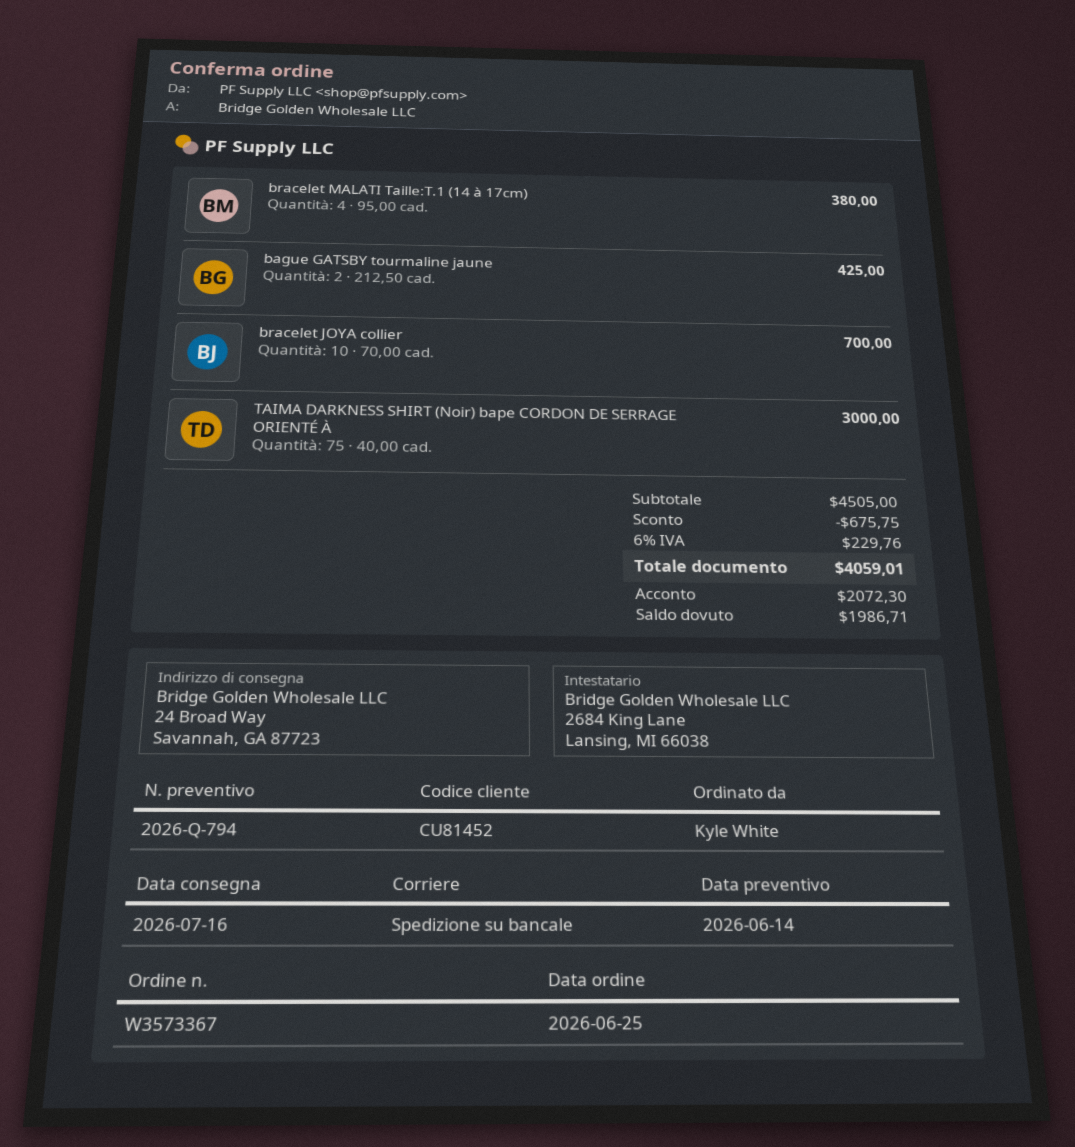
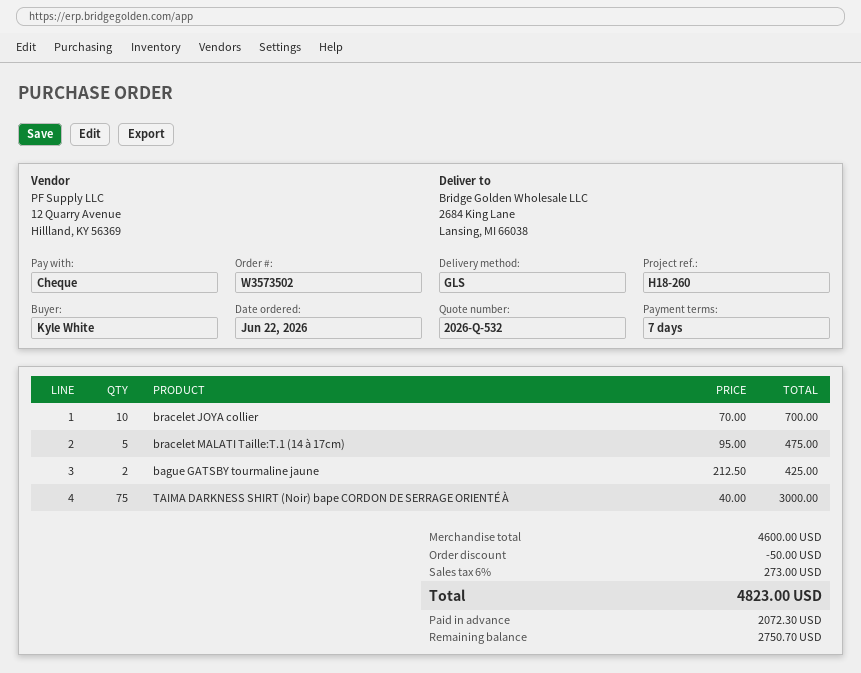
quote number: 2026-Q-794 -> 2026-Q-532
order number: W3573367 -> W3573502
order date: 2026-06-25 -> 2026-06-22
shipping method: pallet freight -> GLS
ship to: 24 Broad Way, Savannah, GA 87723 -> 2684 King Lane, Lansing, MI 66038
bracelet MALATI Taille:T.1 (14 à 17cm): 4 x 95.00 = 380.00 -> 5 x 95.00 = 475.00
subtotal: 4505.00 -> 4600.00
discount: 675.75 -> 50.00
tax: 6% = 229.76 -> 6% = 273.00
total: 4059.01 -> 4823.00
balance: 1986.71 -> 2750.70

